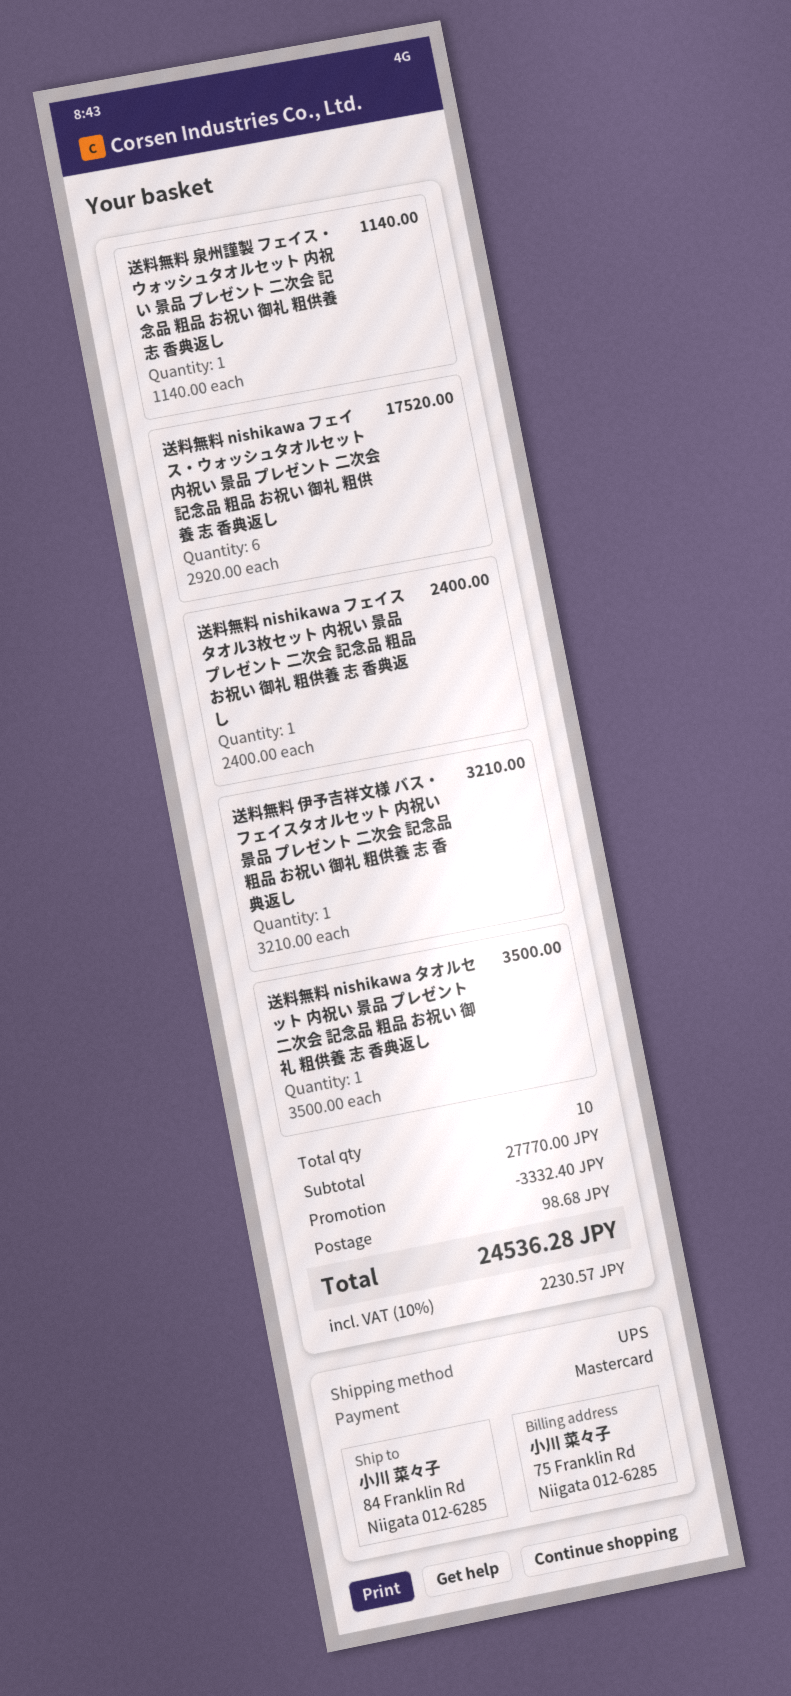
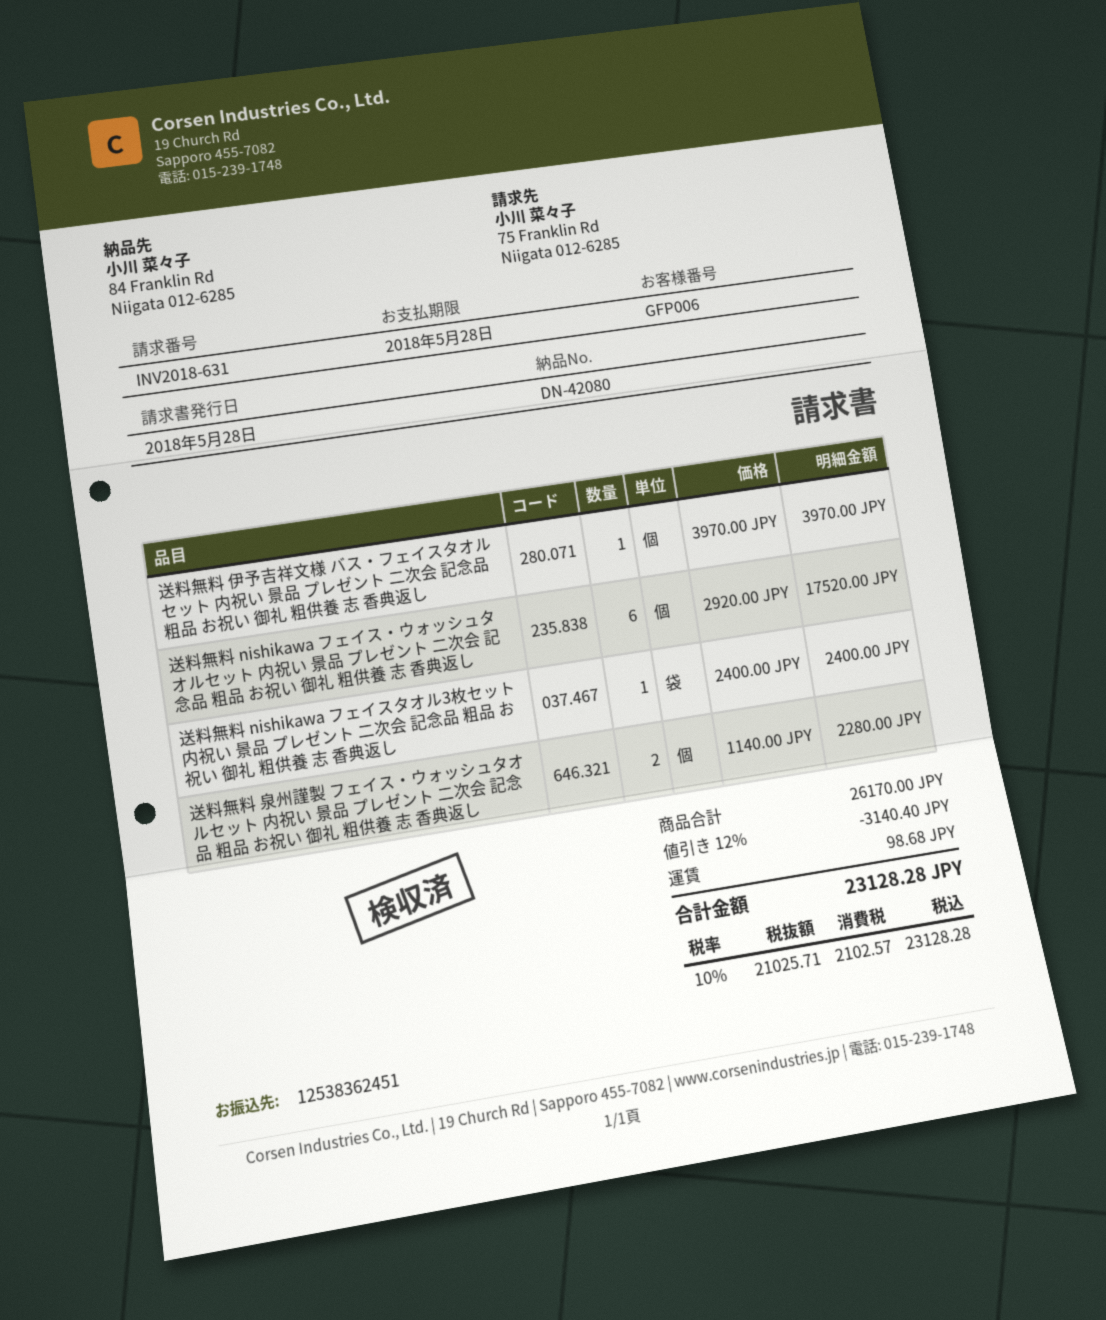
送料無料 泉州謹製 フェイス・ウォッシュタオルセット 内祝い 景品 プレゼント 二次会 記念品 粗品 お祝い 御礼 粗供養 志 香典返し: 1 x 1140.00 = 1140.00 -> 2 x 1140.00 = 2280.00
送料無料 伊予吉祥文様 バス・フェイスタオルセット 内祝い 景品 プレゼント 二次会 記念品 粗品 お祝い 御礼 粗供養 志 香典返し: 1 x 3210.00 = 3210.00 -> 1 x 3970.00 = 3970.00
送料無料 nishikawa タオルセット 内祝い 景品 プレゼント 二次会 記念品 粗品 お祝い 御礼 粗供養 志 香典返し: 1 x 3500.00 = 3500.00 -> none
subtotal: 27770.00 -> 26170.00
discount: 3332.40 -> 3140.40
tax: 10% = 2230.57 -> 10% = 2102.57
total: 24536.28 -> 23128.28

